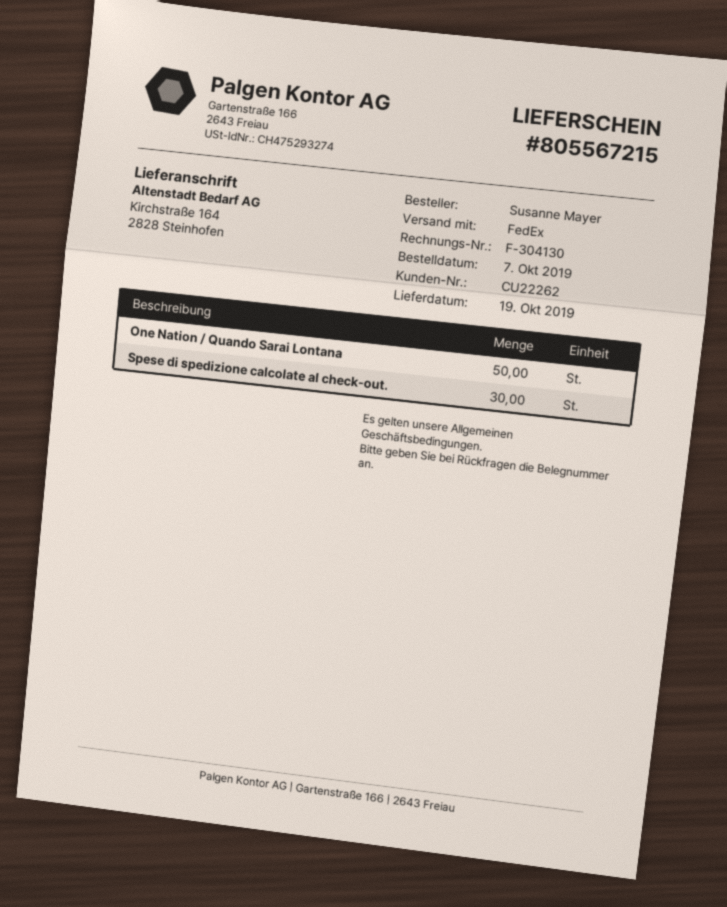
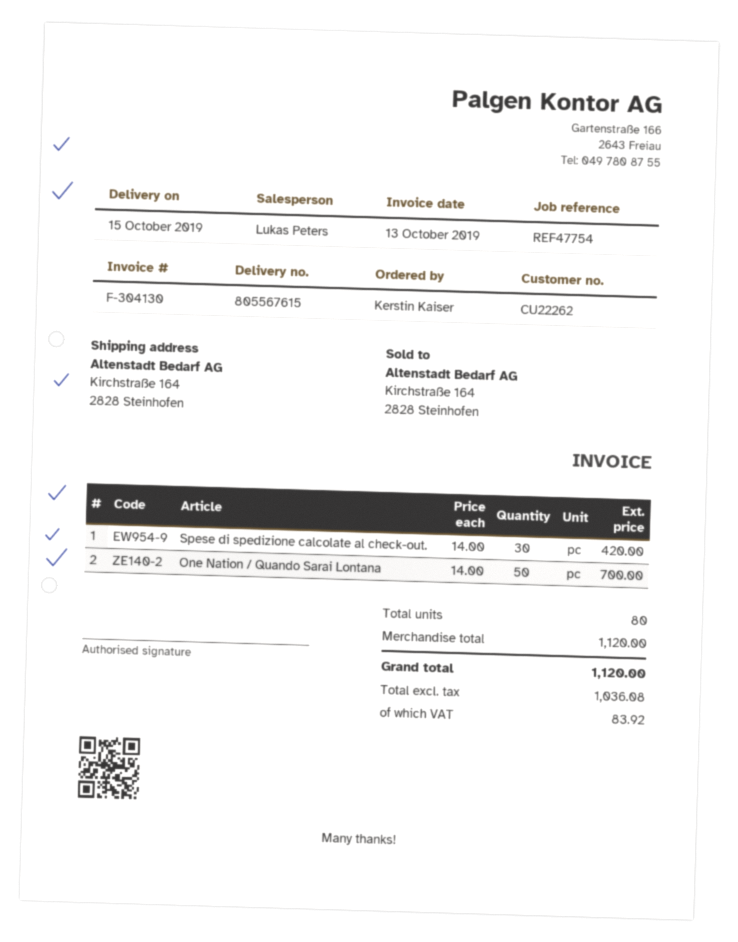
delivery note number: 805567215 -> 805567615
delivery date: 2019-10-19 -> 2019-10-15
ordered by: Susanne Mayer -> Kerstin Kaiser

